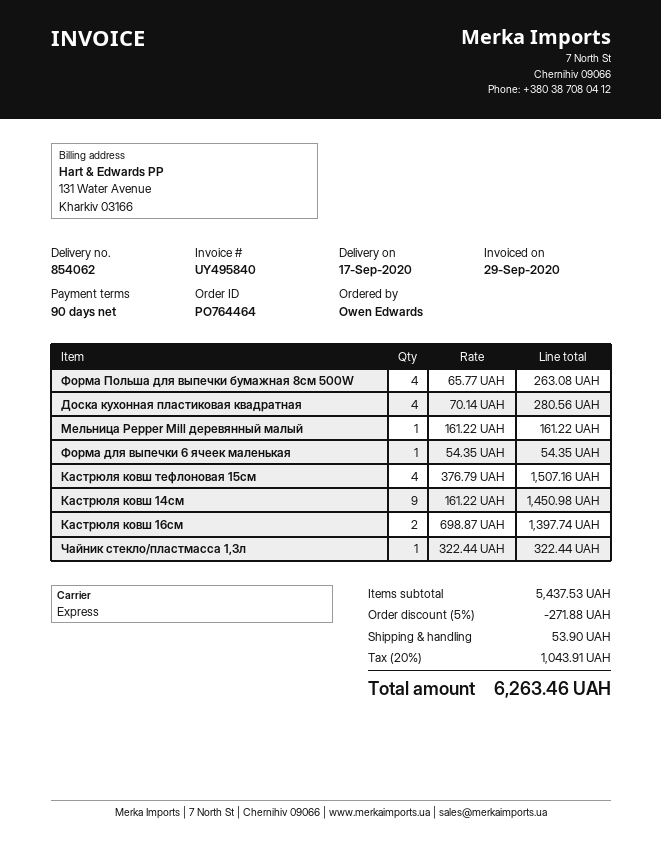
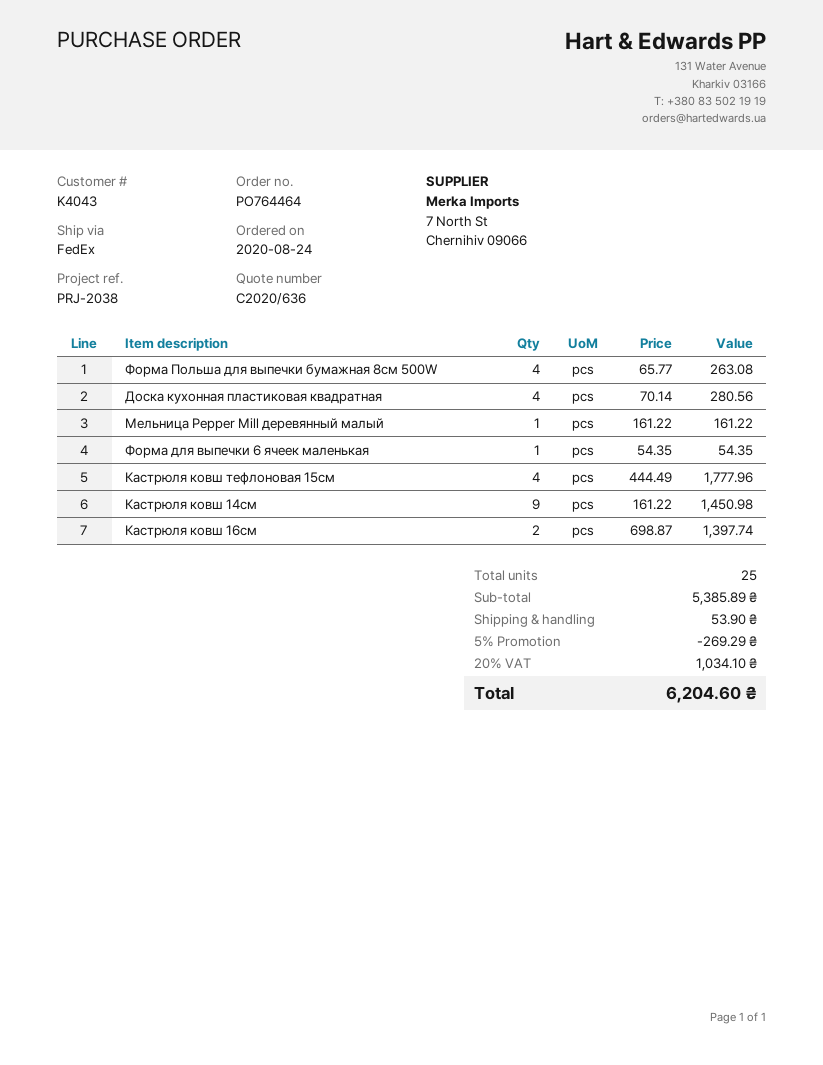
shipping method: express -> FedEx
Кастрюля ковш тефлоновая 15см: 4 x 376.79 = 1507.16 -> 4 x 444.49 = 1777.96
Чайник стекло/пластмасса 1,3л: 1 x 322.44 = 322.44 -> none
subtotal: 5437.53 -> 5385.89
discount: 5% = 271.88 -> 5% = 269.29
tax: 20% = 1043.91 -> 20% = 1034.10
total: 6263.46 -> 6204.60

